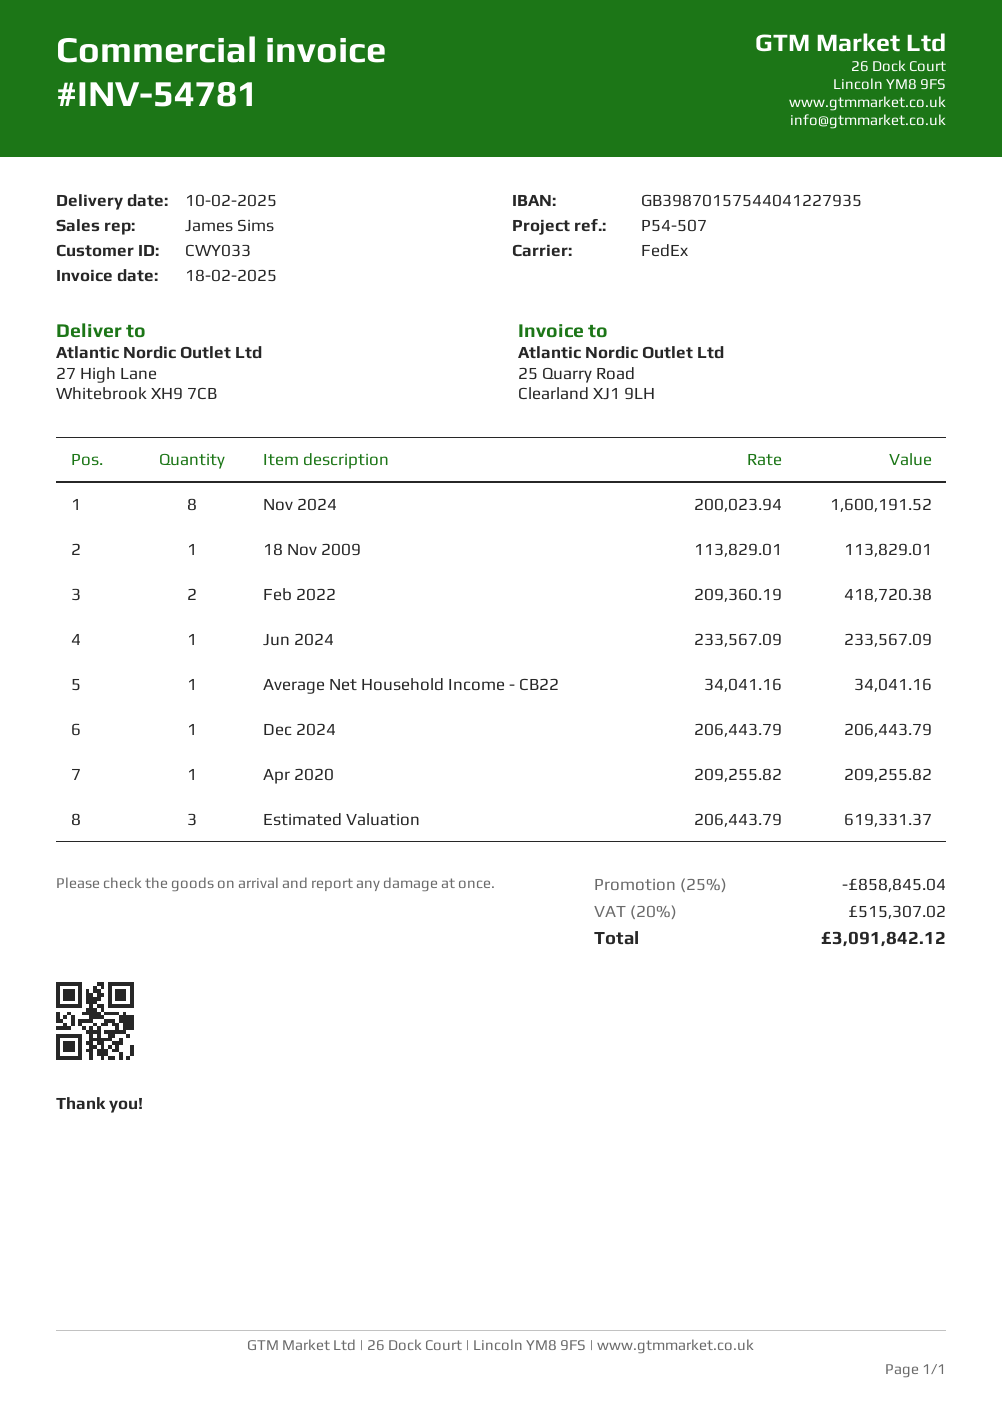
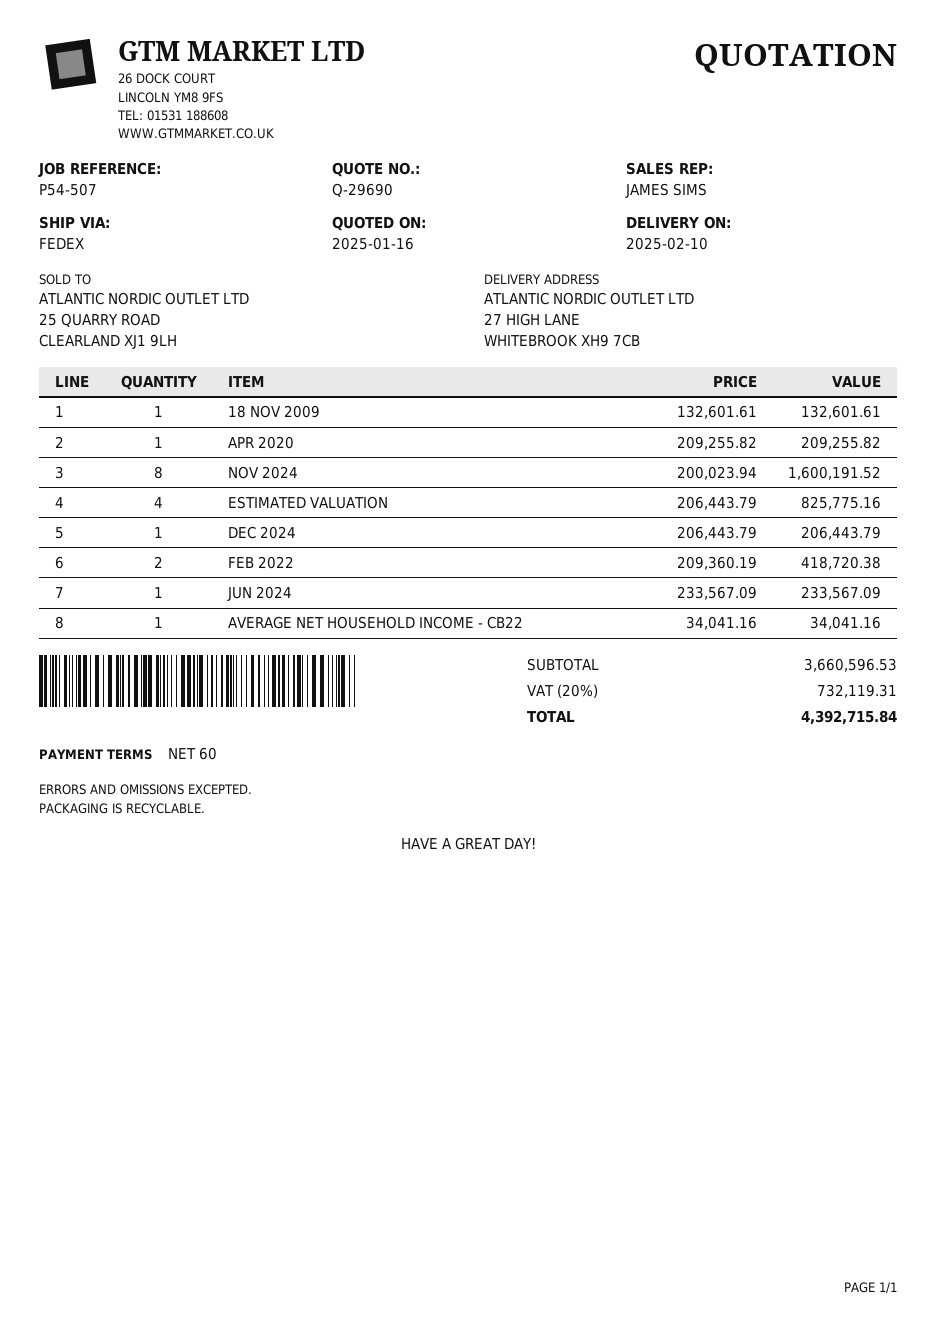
18 Nov 2009: 1 x 113829.01 = 113829.01 -> 1 x 132601.61 = 132601.61
Estimated Valuation: 3 x 206443.79 = 619331.37 -> 4 x 206443.79 = 825775.16
discount: 25% = 858845.04 -> none
tax: 20% = 515307.02 -> 20% = 732119.31
total: 3091842.12 -> 4392715.84

